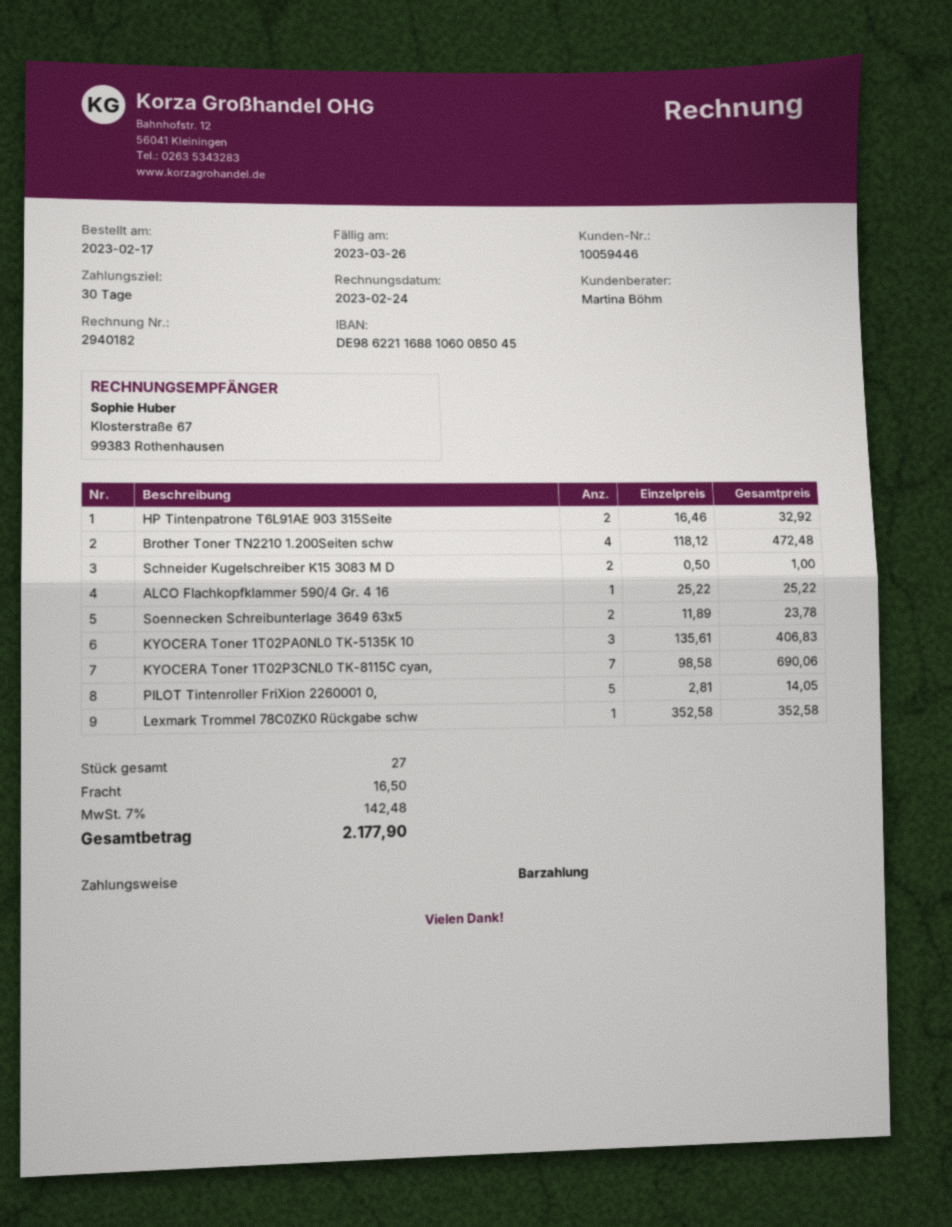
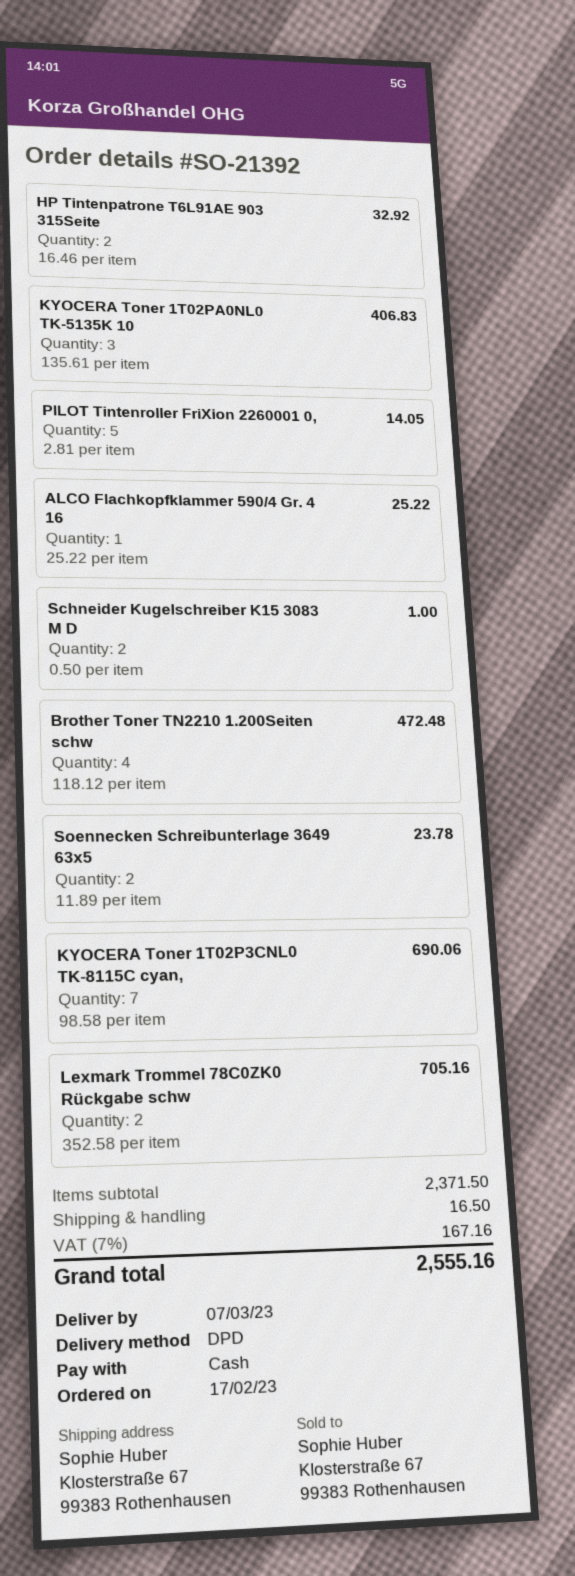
Lexmark Trommel 78C0ZK0 Rückgabe schw: 1 x 352.58 = 352.58 -> 2 x 352.58 = 705.16
tax: 7% = 142.48 -> 7% = 167.16
total: 2177.90 -> 2555.16

